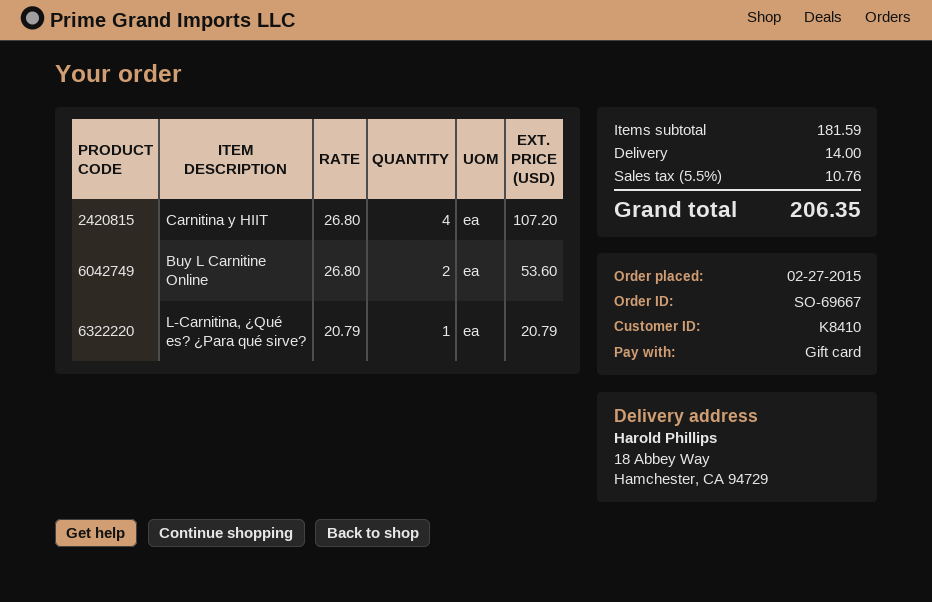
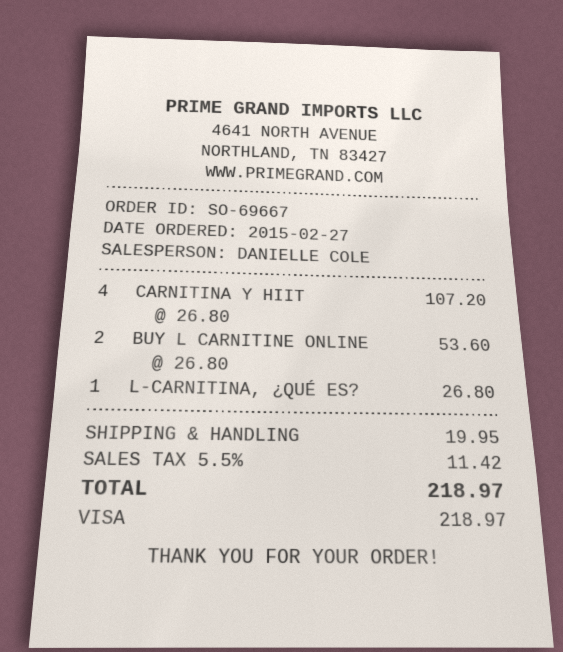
payment method: gift card -> Visa
L-Carnitina, ¿Qué es? ¿Para qué sirve?: 1 x 20.79 = 20.79 -> 1 x 26.80 = 26.80
shipping: 14.00 -> 19.95
tax: 5.5% = 10.76 -> 5.5% = 11.42
total: 206.35 -> 218.97

